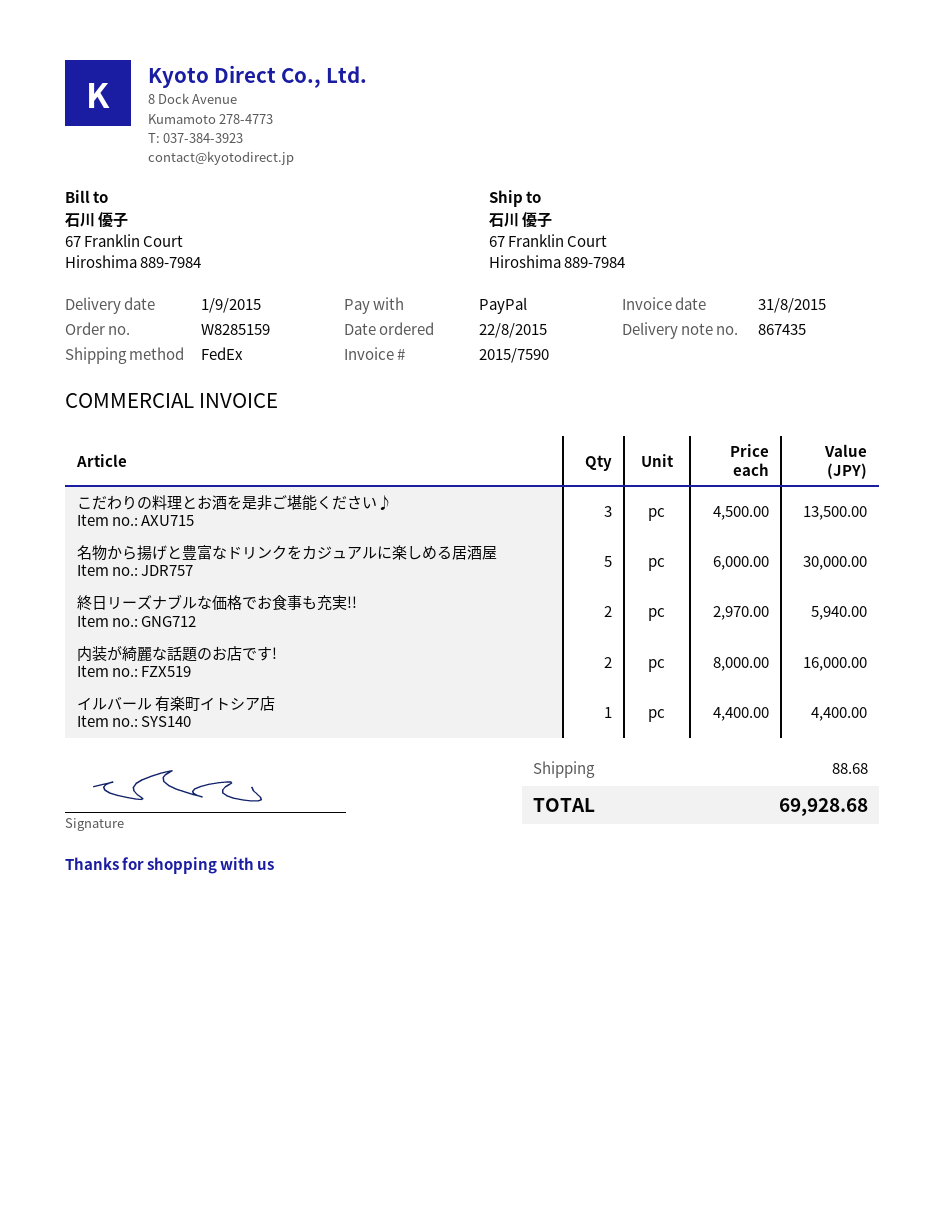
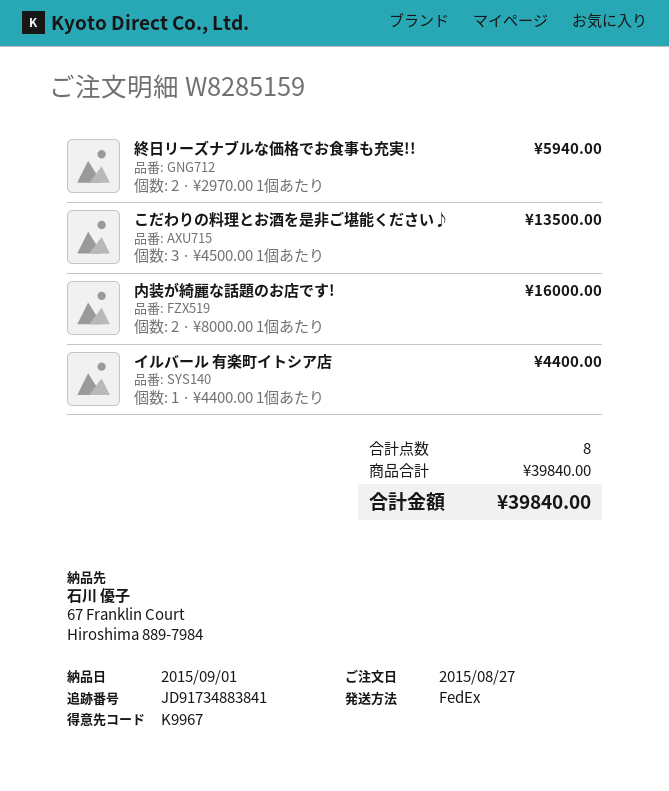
order date: 2015-08-22 -> 2015-08-27
名物から揚げと豊富なドリンクをカジュアルに楽しめる居酒屋: 5 x 6000.00 = 30000.00 -> none
shipping: 88.68 -> none
total: 69928.68 -> 39840.00

